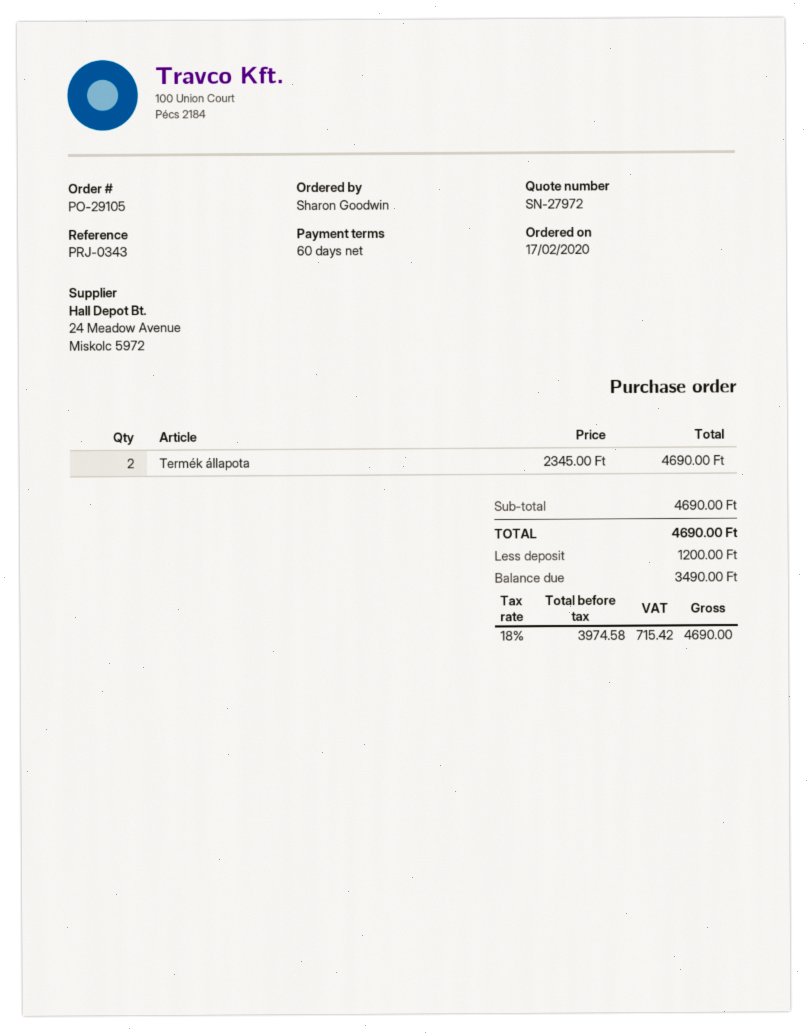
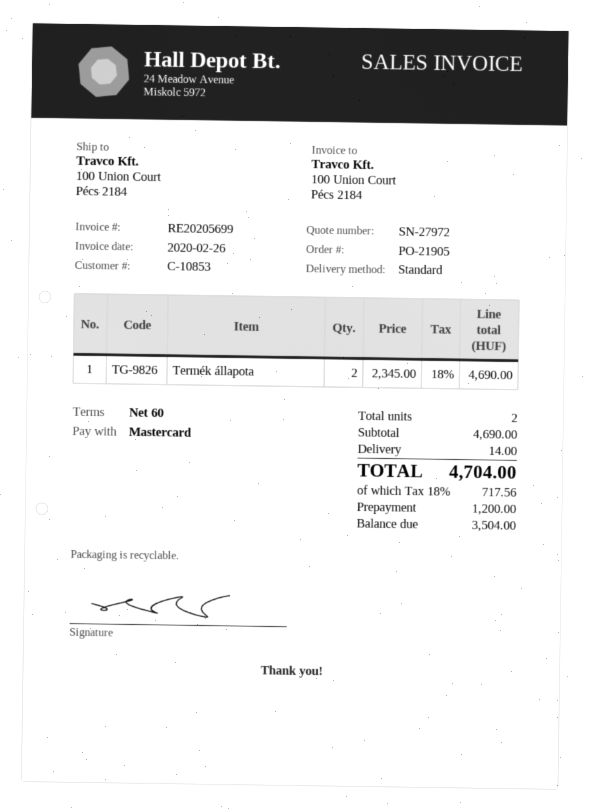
order number: PO-29105 -> PO-21905
shipping: none -> 14.00
tax: 18% = 715.42 -> 18% = 717.56
total: 4690.00 -> 4704.00
balance: 3490.00 -> 3504.00

